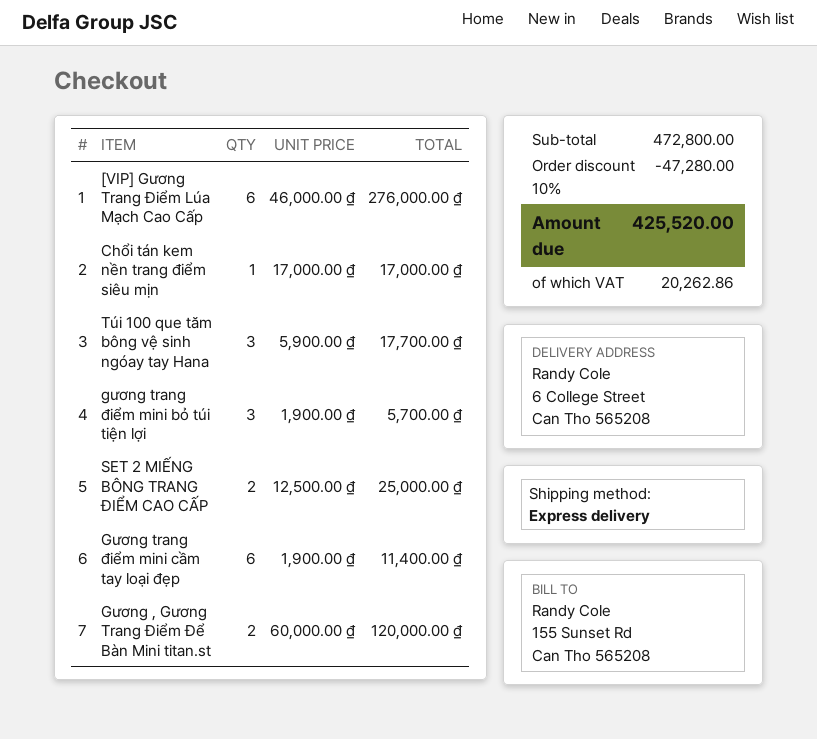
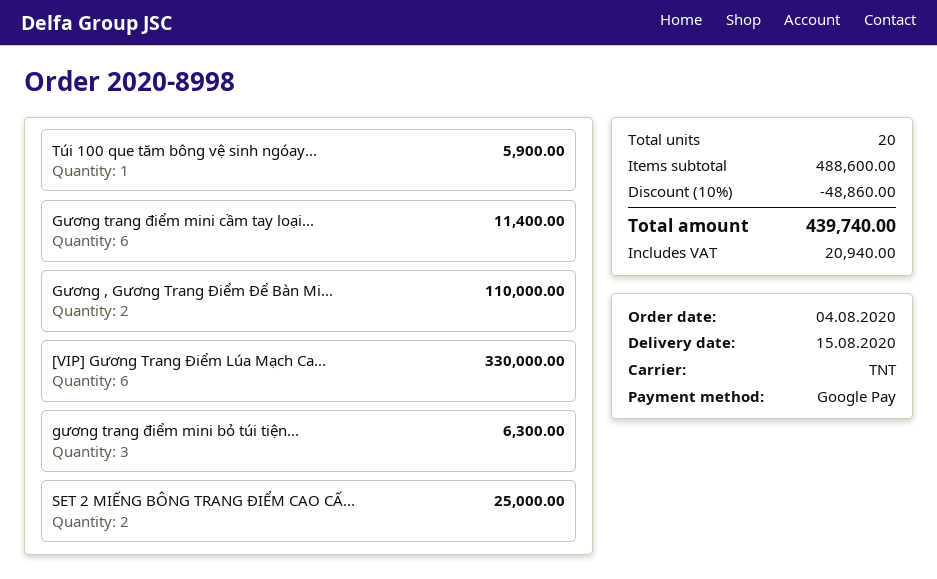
shipping method: express -> TNT
[VIP] Gương Trang Điểm Lúa Mạch Cao Cấp: 6 for 276000.00 -> 6 for 330000.00
Chổi tán kem nền trang điểm siêu mịn: 1 for 17000.00 -> none
Túi 100 que tăm bông vệ sinh ngóay tay Hana: 3 for 17700.00 -> 1 for 5900.00
gương trang điểm mini bỏ túi tiện lợi: 3 for 5700.00 -> 3 for 6300.00
Gương , Gương Trang Điểm Để Bàn Mini titan.st: 2 for 120000.00 -> 2 for 110000.00
subtotal: 472800.00 -> 488600.00
discount: 10% = 47280.00 -> 10% = 48860.00
tax: 20262.86 -> 20940.00
total: 425520.00 -> 439740.00

